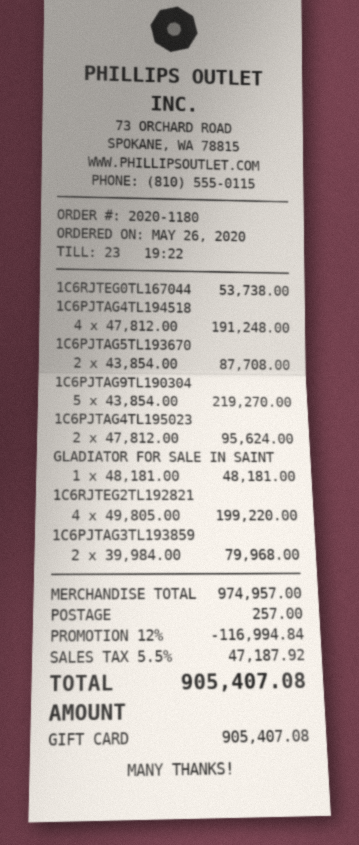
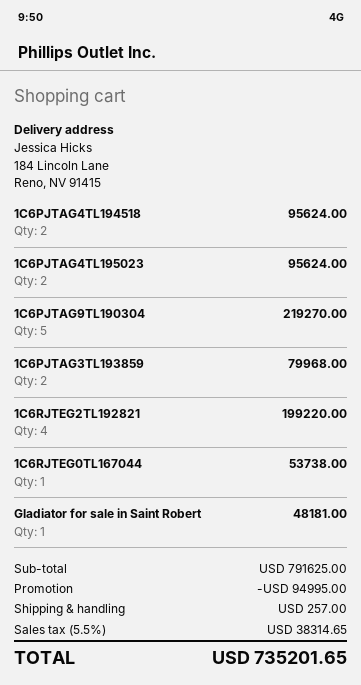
1C6PJTAG4TL194518: 4 for 191248.00 -> 2 for 95624.00
1C6PJTAG5TL193670: 2 for 87708.00 -> none
subtotal: 974957.00 -> 791625.00
discount: 116994.84 -> 94995.00
tax: 5.5% = 47187.92 -> 5.5% = 38314.65
total: 905407.08 -> 735201.65

